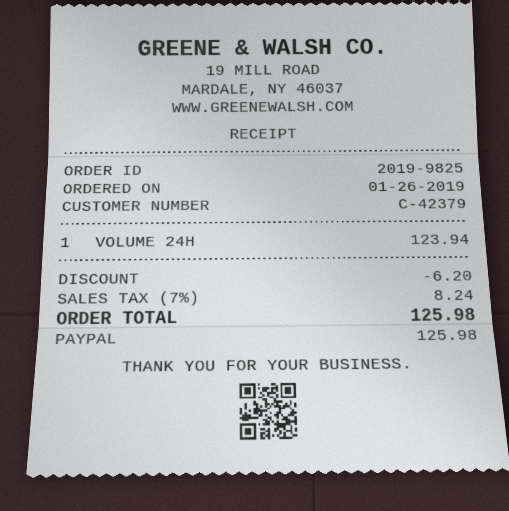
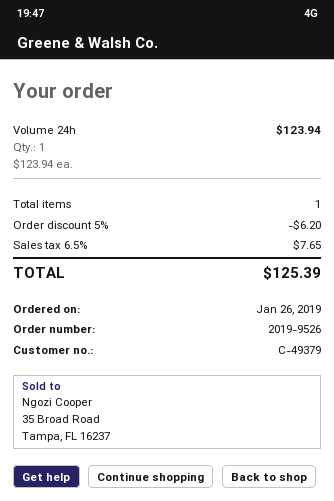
order number: 2019-9825 -> 2019-9526
customer number: C-42379 -> C-49379
tax: 7% = 8.24 -> 6.5% = 7.65
total: 125.98 -> 125.39

